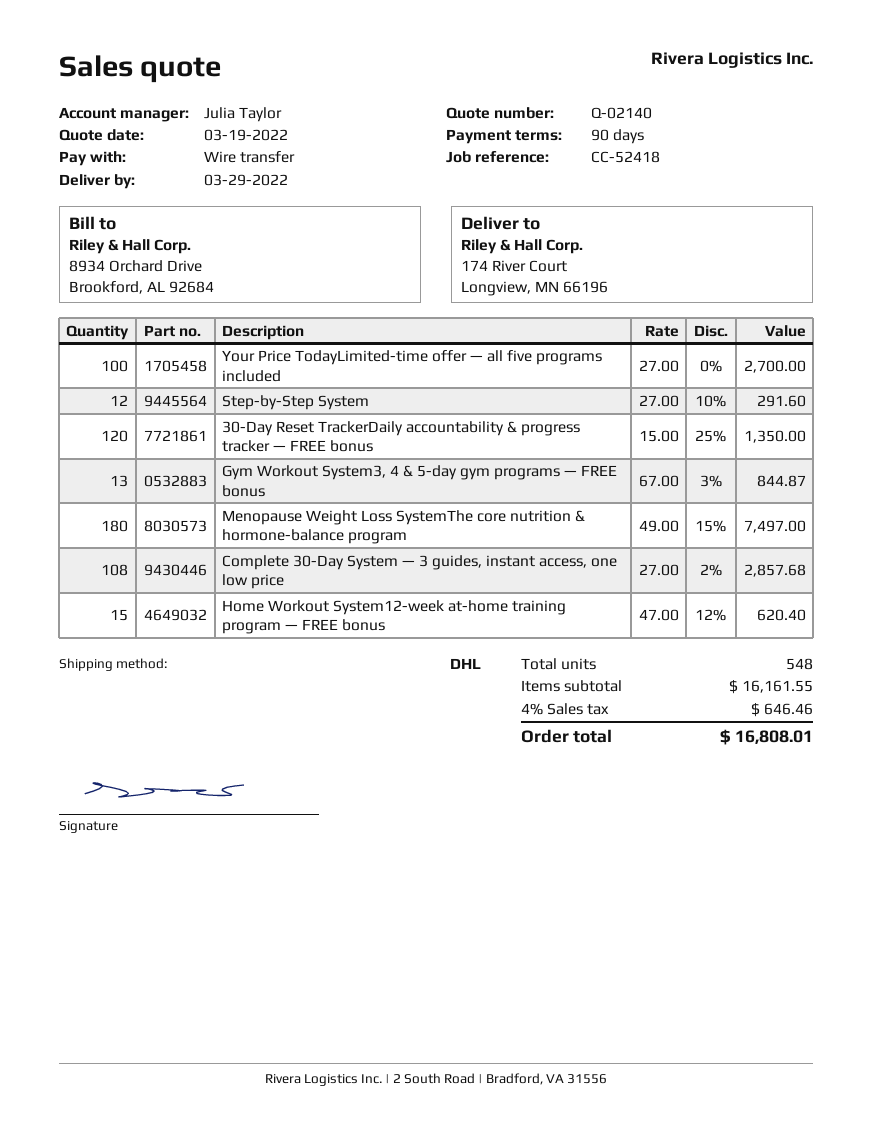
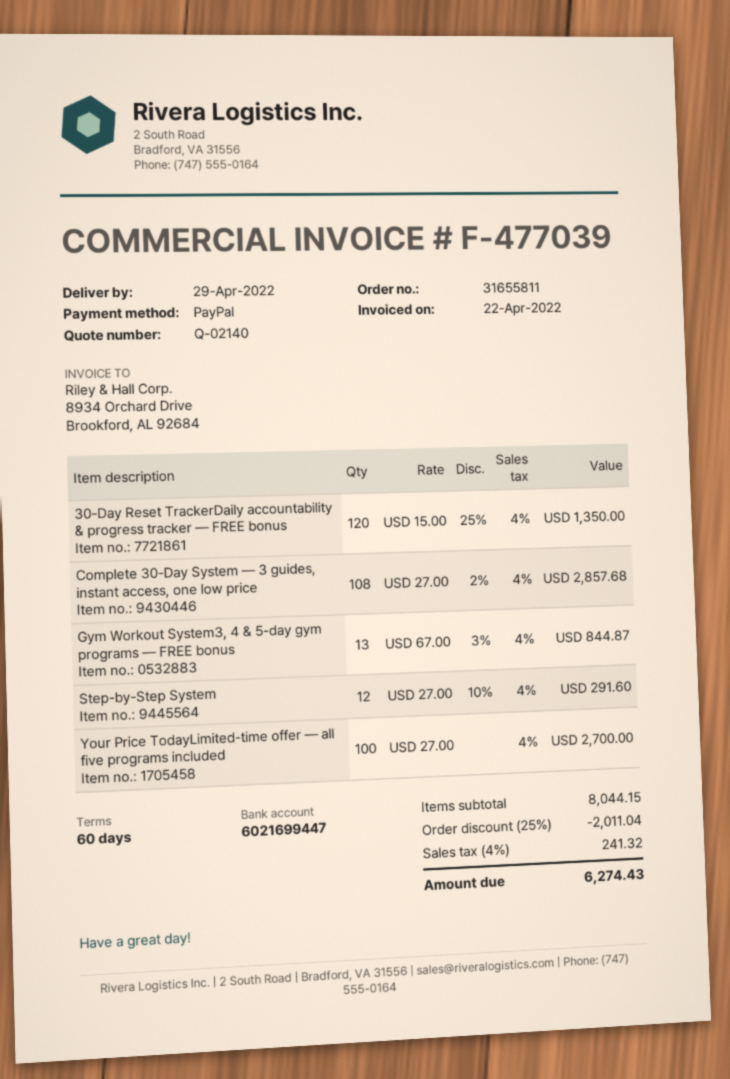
delivery date: 2022-03-29 -> 2022-04-29
payment terms: 90 days -> 60 days
payment method: bank transfer -> PayPal
Menopause Weight Loss SystemThe core nutrition & hormone-balance program: 180 x 49.00 - 15% = 7497.00 -> none
Home Workout System12-week at-home training program — FREE bonus: 15 x 47.00 - 12% = 620.40 -> none
subtotal: 16161.55 -> 8044.15
discount: none -> 25% = 2011.04
tax: 4% = 646.46 -> 4% = 241.32
total: 16808.01 -> 6274.43

